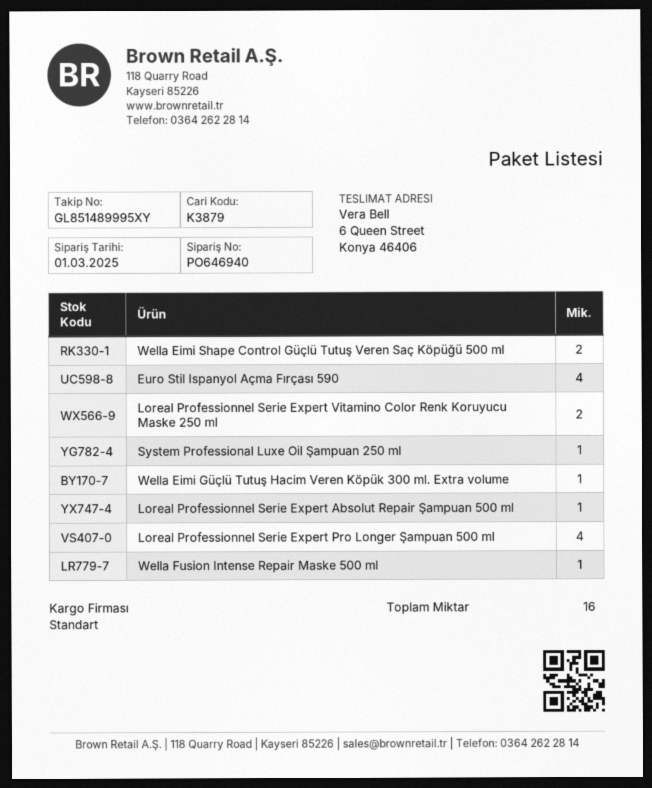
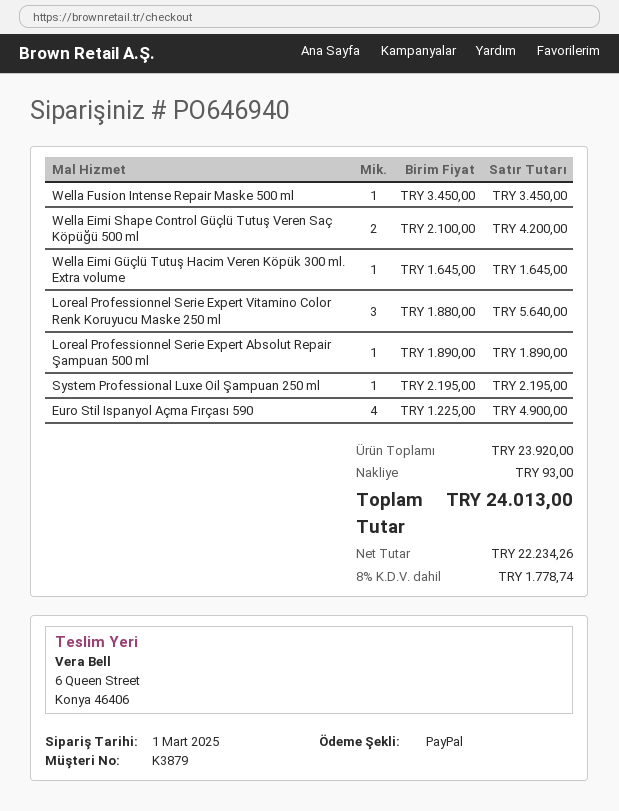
Loreal Professionnel Serie Expert Vitamino Color Renk Koruyucu Maske 250 ml: 2 -> 3
Loreal Professionnel Serie Expert Pro Longer Şampuan 500 ml: 4 -> none

